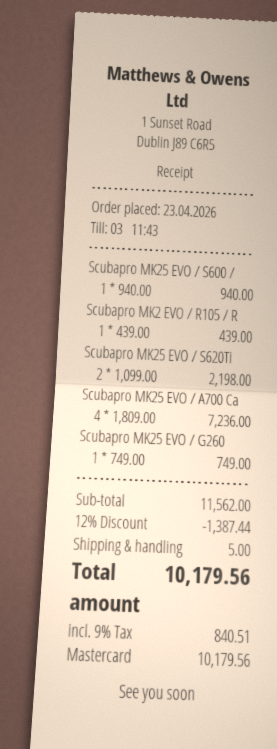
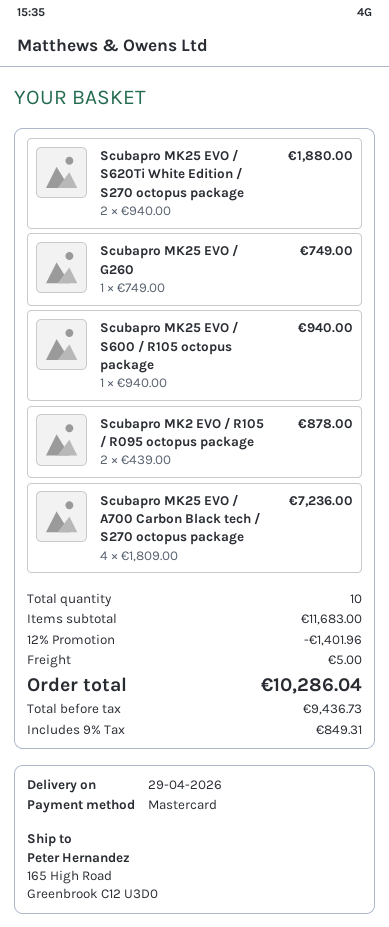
Scubapro MK2 EVO / R105 / R: 1 x 439.00 = 439.00 -> 2 x 439.00 = 878.00
Scubapro MK25 EVO / S620Ti: 2 x 1099.00 = 2198.00 -> 2 x 940.00 = 1880.00
subtotal: 11562.00 -> 11683.00
discount: 12% = 1387.44 -> 12% = 1401.96
tax: 9% = 840.51 -> 9% = 849.31
total: 10179.56 -> 10286.04

